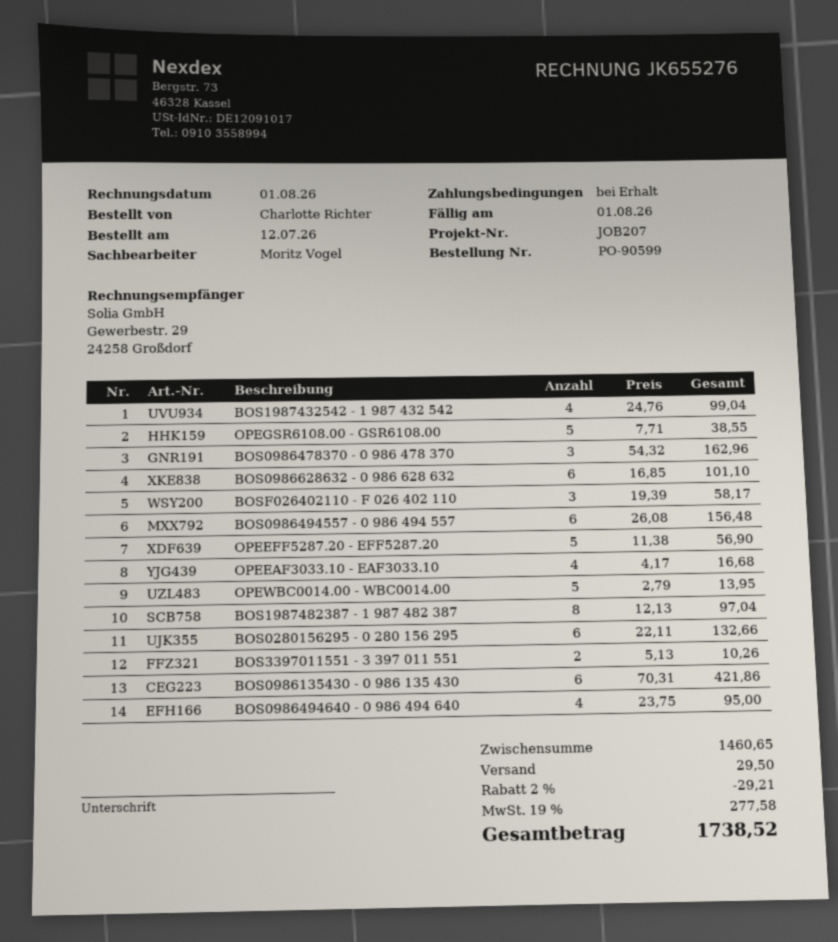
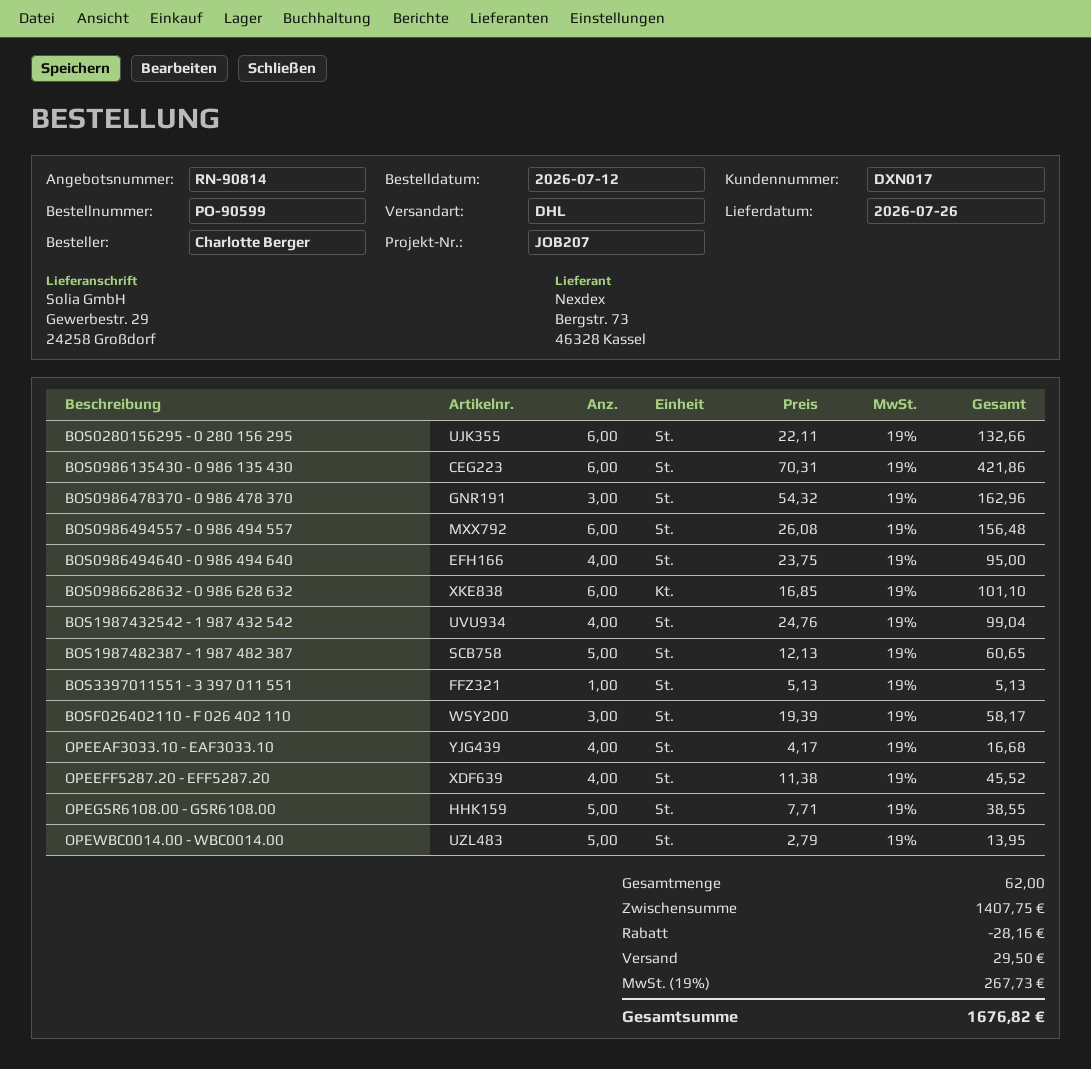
ordered by: Charlotte Richter -> Charlotte Berger
OPEEFF5287.20 - EFF5287.20: 5 x 11.38 = 56.90 -> 4 x 11.38 = 45.52
BOS1987482387 - 1 987 482 387: 8 x 12.13 = 97.04 -> 5 x 12.13 = 60.65
BOS3397011551 - 3 397 011 551: 2 x 5.13 = 10.26 -> 1 x 5.13 = 5.13
subtotal: 1460.65 -> 1407.75
discount: 29.21 -> 28.16
tax: 19% = 277.58 -> 19% = 267.73
total: 1738.52 -> 1676.82

